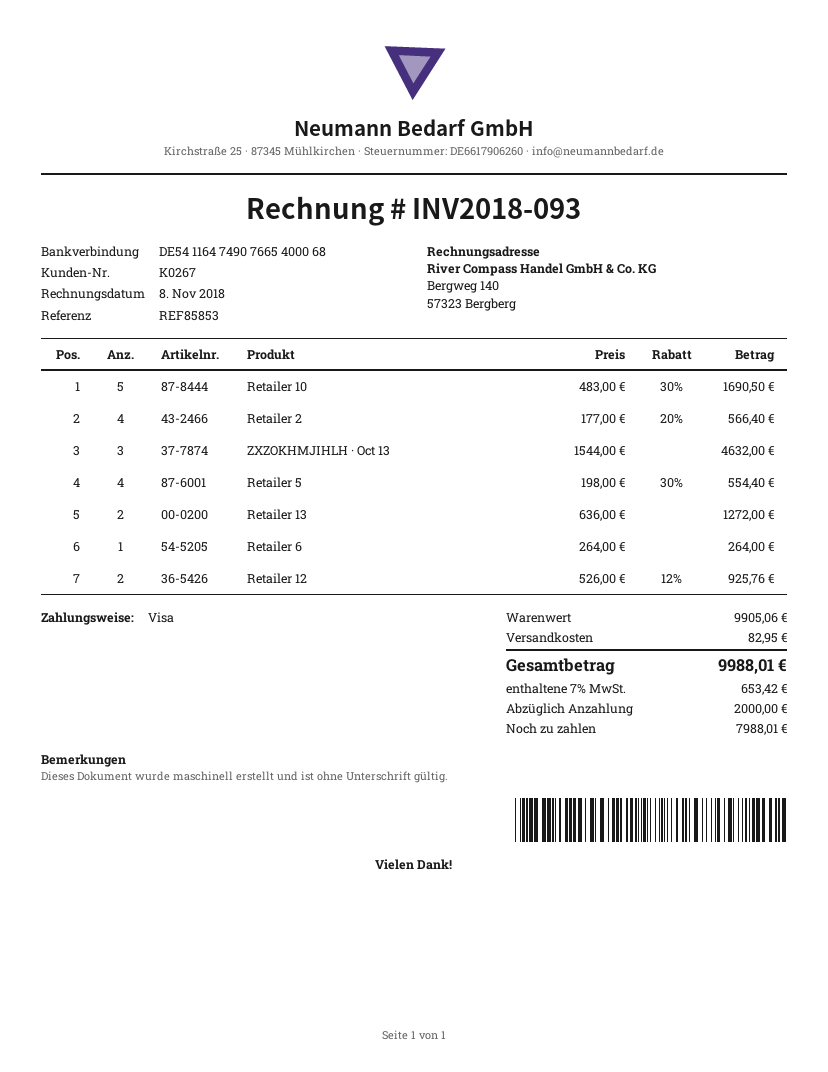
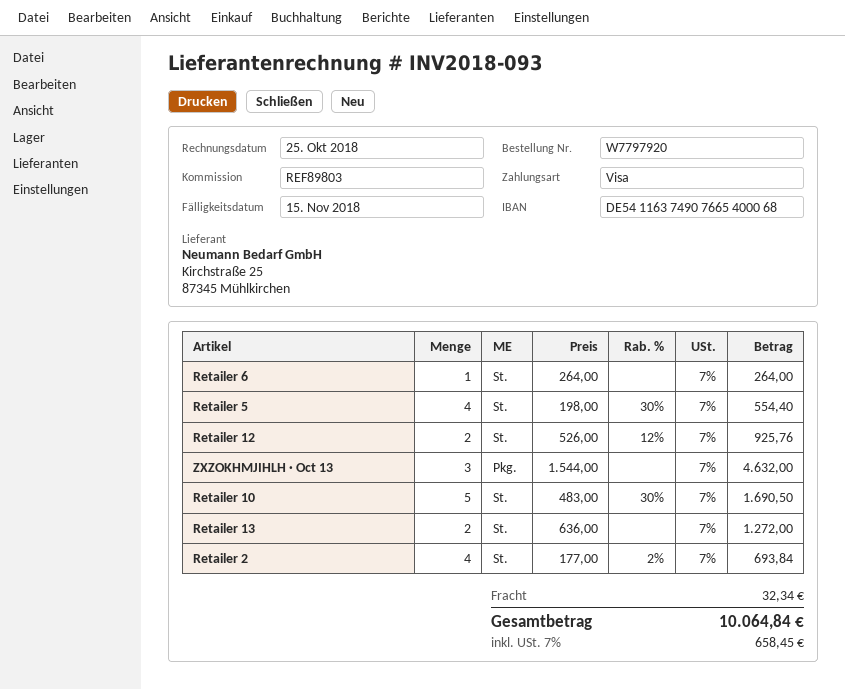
invoice date: 2018-11-08 -> 2018-10-25
reference: REF85853 -> REF89803
bank account: DE54116474907665400068 -> DE54116374907665400068
Retailer 2: 4 x 177.00 - 20% = 566.40 -> 4 x 177.00 - 2% = 693.84
shipping: 82.95 -> 32.34
tax: 7% = 653.42 -> 7% = 658.45
total: 9988.01 -> 10064.84

